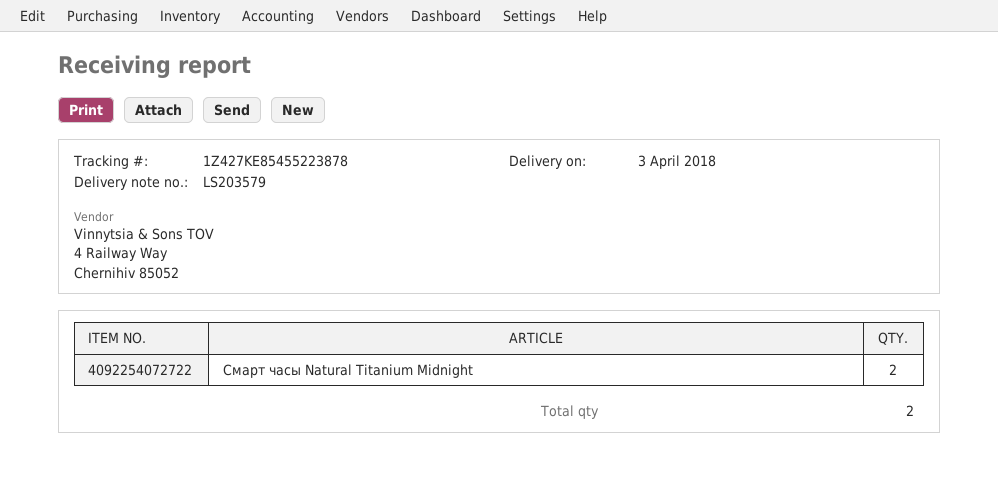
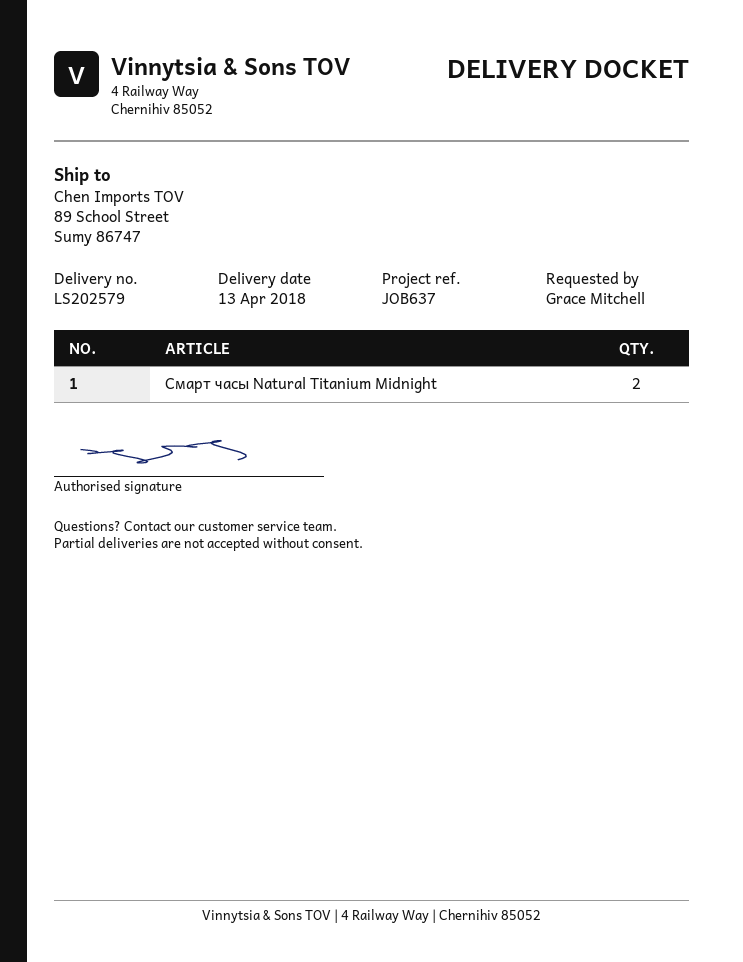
delivery note number: LS203579 -> LS202579
delivery date: 2018-04-03 -> 2018-04-13

